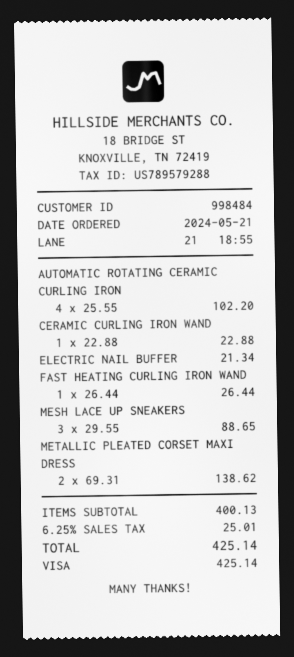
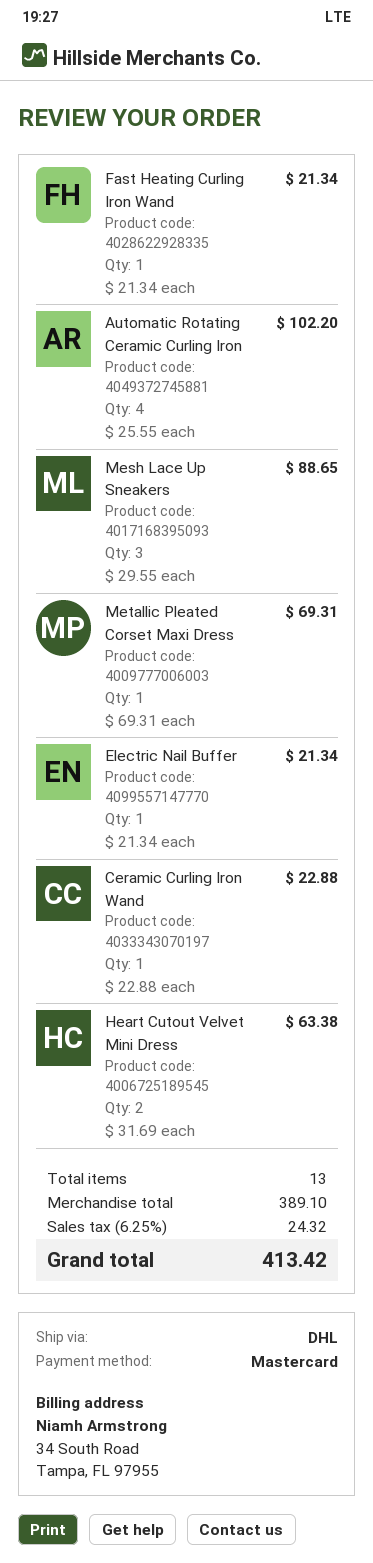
payment method: Visa -> Mastercard
FAST HEATING CURLING IRON WAND: 1 x 26.44 = 26.44 -> 1 x 21.34 = 21.34
METALLIC PLEATED CORSET MAXI DRESS: 2 x 69.31 = 138.62 -> 1 x 69.31 = 69.31
Heart Cutout Velvet Mini Dress: none -> 2 x 31.69 = 63.38
subtotal: 400.13 -> 389.10
tax: 6.25% = 25.01 -> 6.25% = 24.32
total: 425.14 -> 413.42

